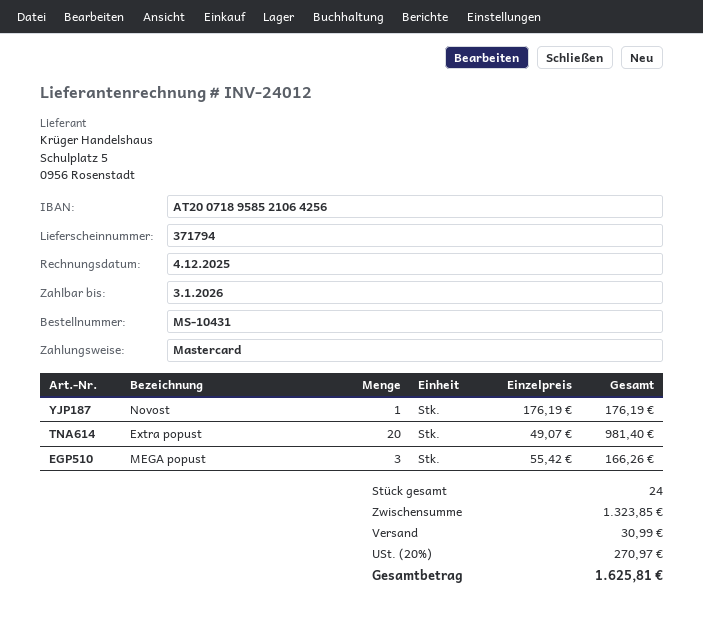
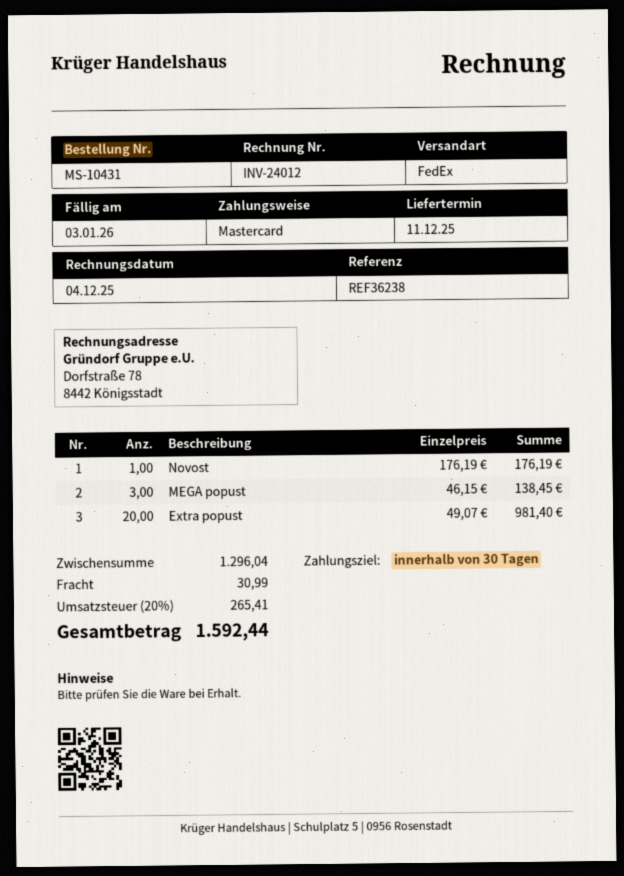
MEGA popust: 3 x 55.42 = 166.26 -> 3 x 46.15 = 138.45
subtotal: 1323.85 -> 1296.04
tax: 20% = 270.97 -> 20% = 265.41
total: 1625.81 -> 1592.44

